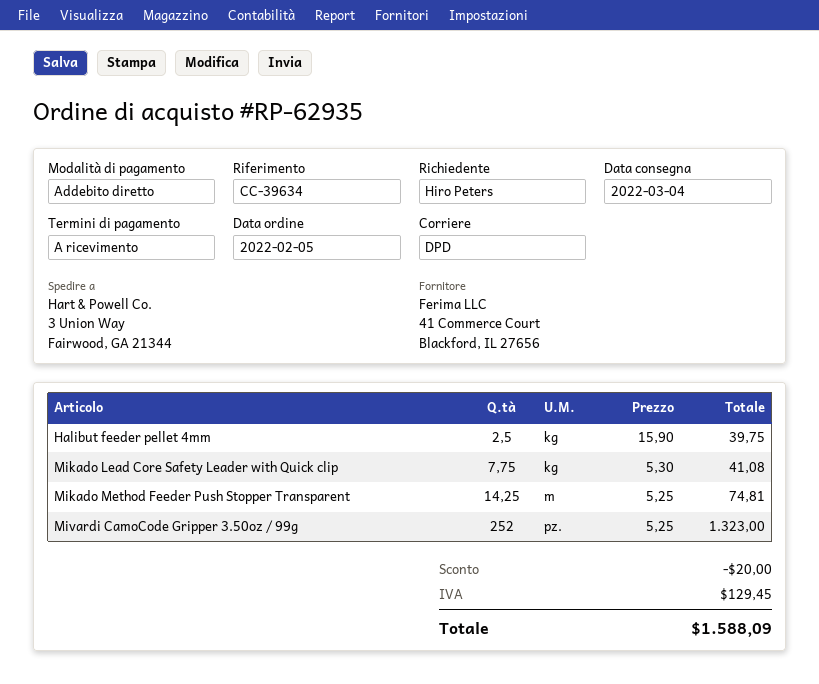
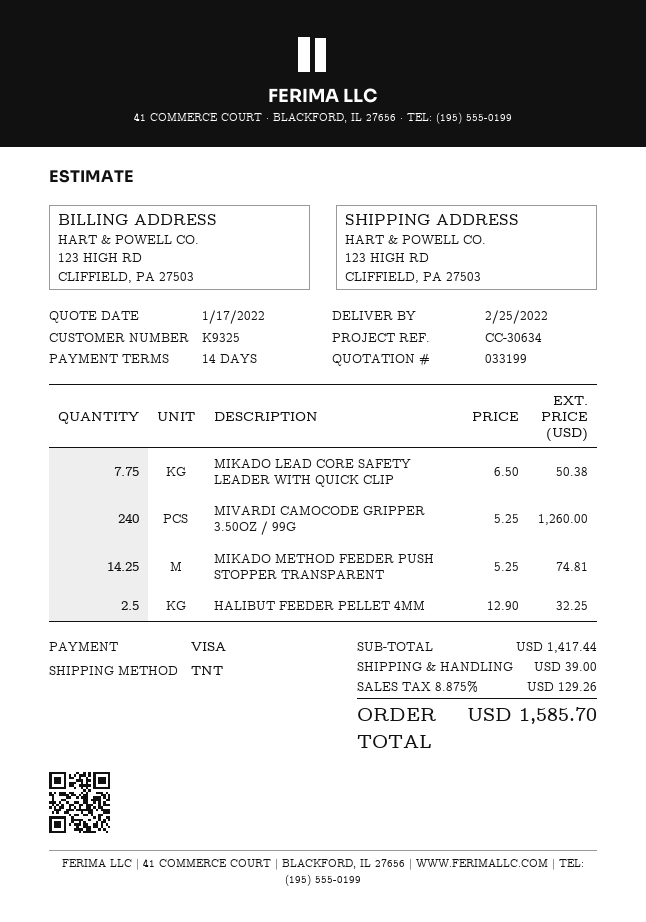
delivery date: 2022-03-04 -> 2022-02-25
payment terms: on receipt -> 14 days
reference: CC-39634 -> CC-30634
payment method: direct debit -> Visa
shipping method: DPD -> TNT
ship to: 3 Union Way, Fairwood, GA 21344 -> 123 HIGH RD, CLIFFIELD, PA 27503
Halibut feeder pellet 4mm: 2.5 x 15.90 = 39.75 -> 2.5 x 12.90 = 32.25
Mikado Lead Core Safety Leader with Quick clip: 7.75 x 5.30 = 41.08 -> 7.75 x 6.50 = 50.38
Mivardi CamoCode Gripper 3.50oz / 99g: 252 x 5.25 = 1323.00 -> 240 x 5.25 = 1260.00
discount: 20.00 -> none
shipping: none -> 39.00
tax: 129.45 -> 129.26
total: 1588.09 -> 1585.70

